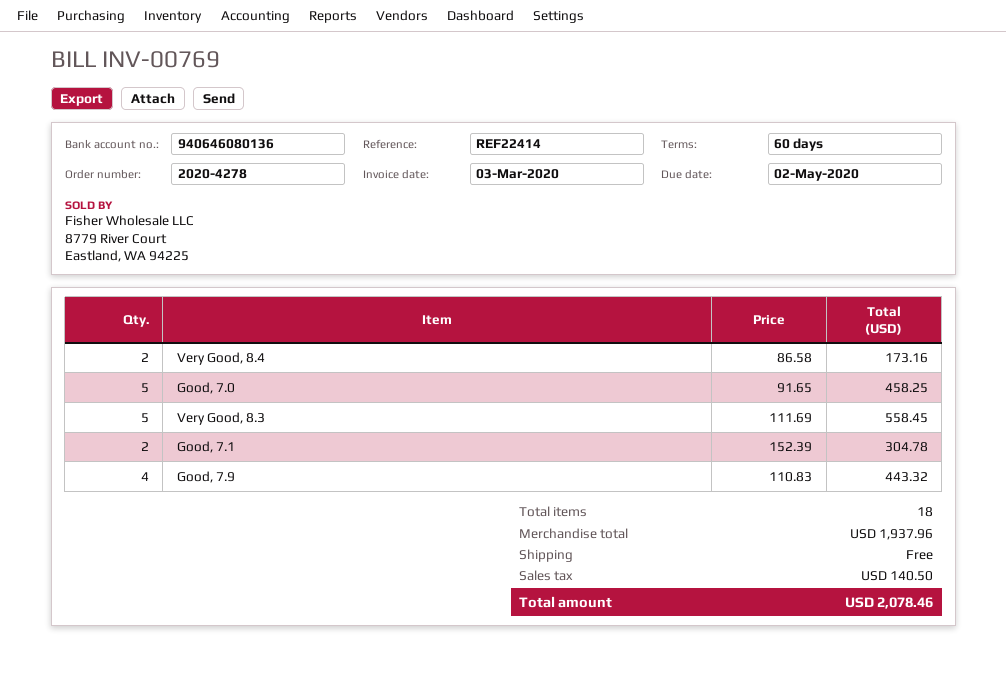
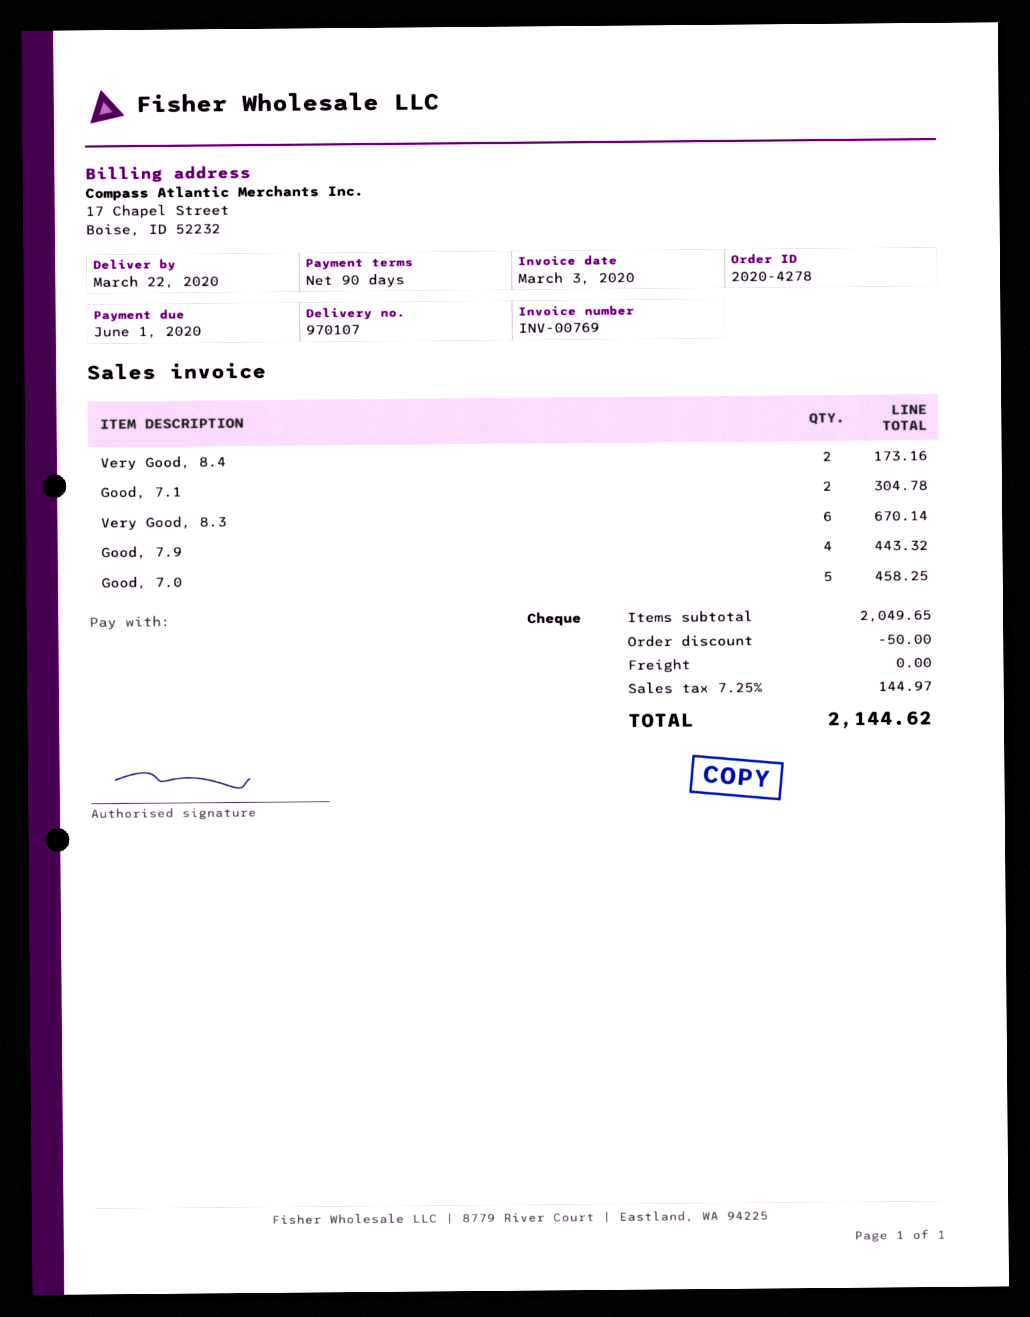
payment terms: 60 days -> 90 days
due date: 2020-05-02 -> 2020-06-01
Very Good, 8.3: 5 for 558.45 -> 6 for 670.14
subtotal: 1937.96 -> 2049.65
discount: none -> 50.00
tax: 140.50 -> 144.97
total: 2078.46 -> 2144.62

